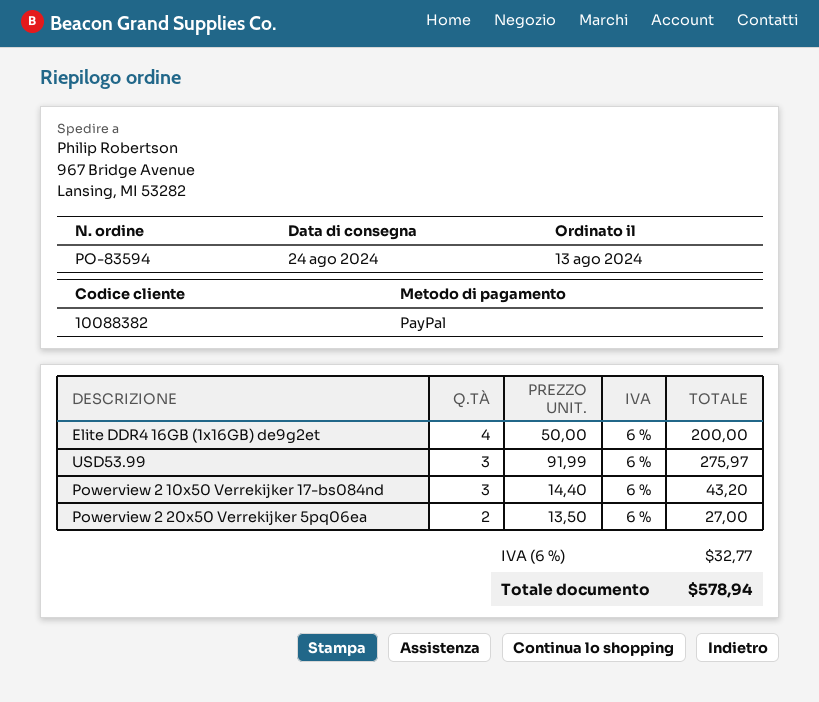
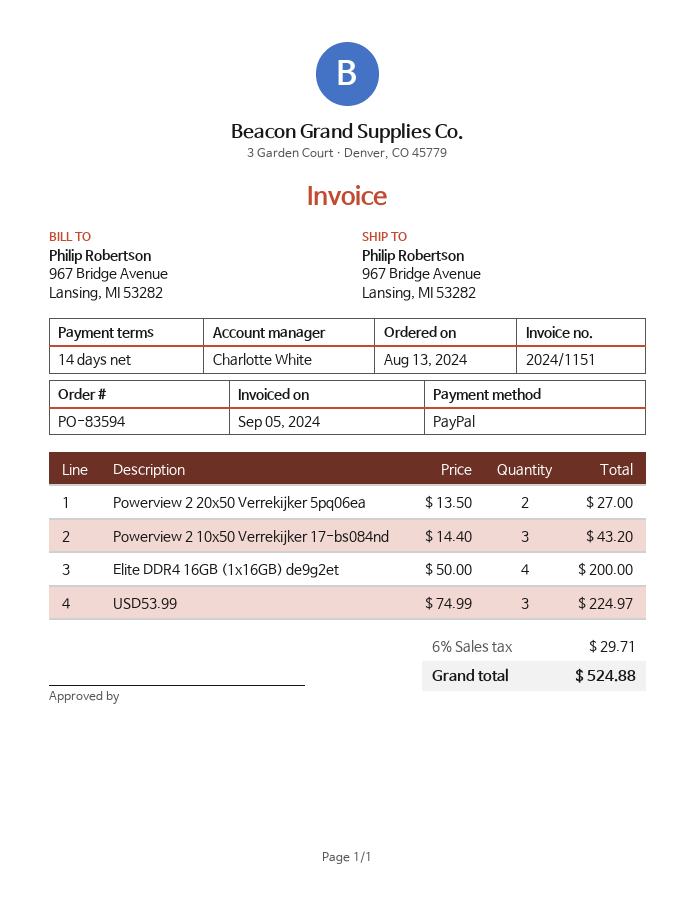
USD53.99: 3 x 91.99 = 275.97 -> 3 x 74.99 = 224.97
tax: 6% = 32.77 -> 6% = 29.71
total: 578.94 -> 524.88

